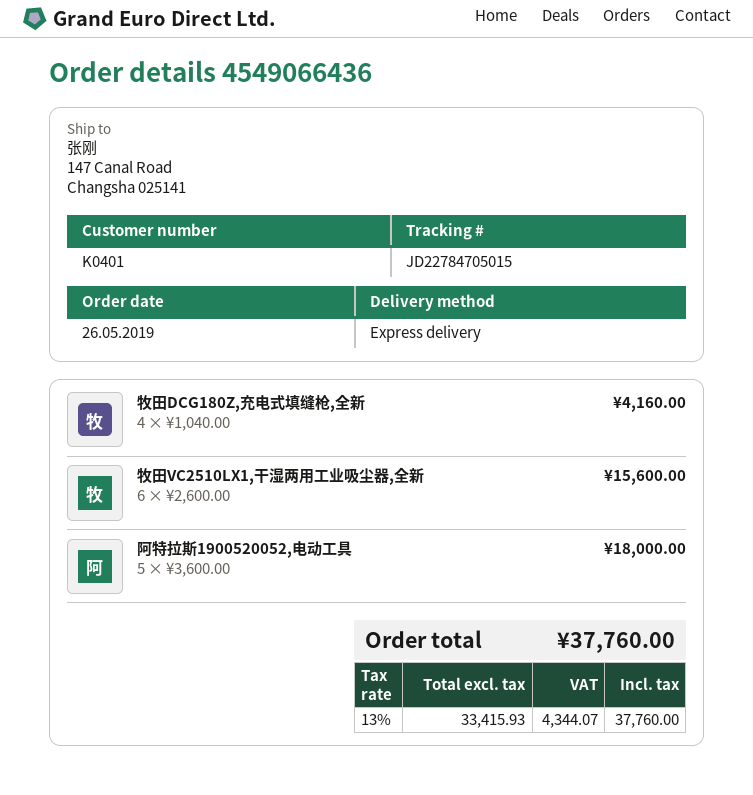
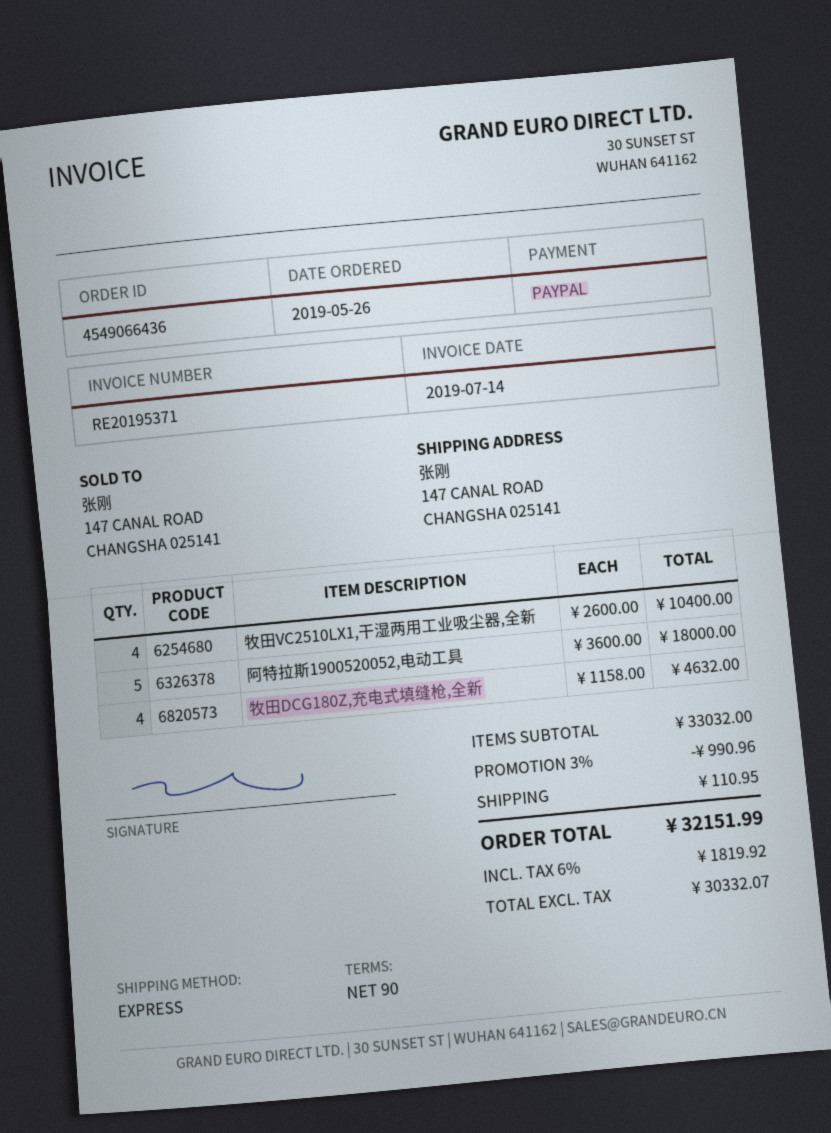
牧田DCG180Z,充电式填缝枪,全新: 4 x 1040.00 = 4160.00 -> 4 x 1158.00 = 4632.00
牧田VC2510LX1,干湿两用工业吸尘器,全新: 6 x 2600.00 = 15600.00 -> 4 x 2600.00 = 10400.00
discount: none -> 3% = 990.96
shipping: none -> 110.95
net: 33415.93 -> 30332.07
tax: 13% = 4344.07 -> 6% = 1819.92
total: 37760.00 -> 32151.99

